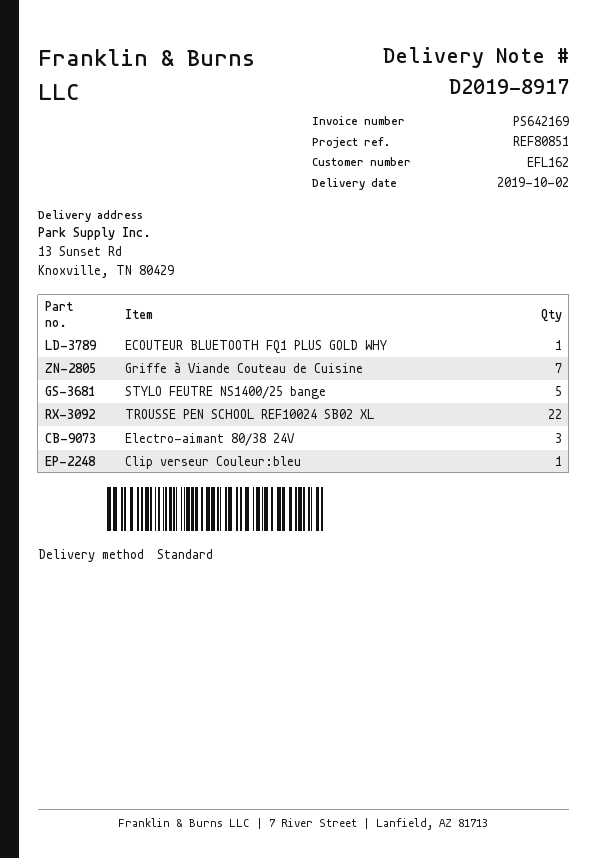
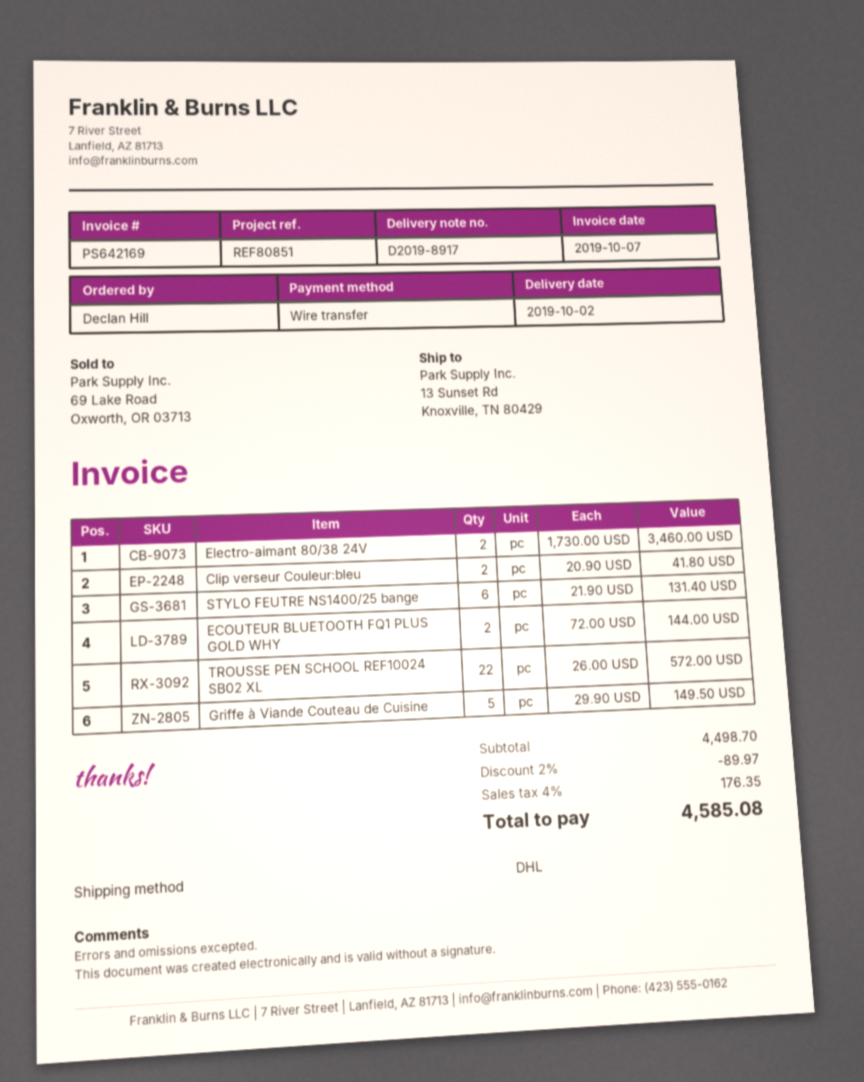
shipping method: standard -> DHL
ECOUTEUR BLUETOOTH FQ1 PLUS GOLD WHY: 1 -> 2
Griffe à Viande Couteau de Cuisine: 7 -> 5
STYLO FEUTRE NS1400/25 bange: 5 -> 6
Electro-aimant 80/38 24V: 3 -> 2
Clip verseur Couleur:bleu: 1 -> 2

